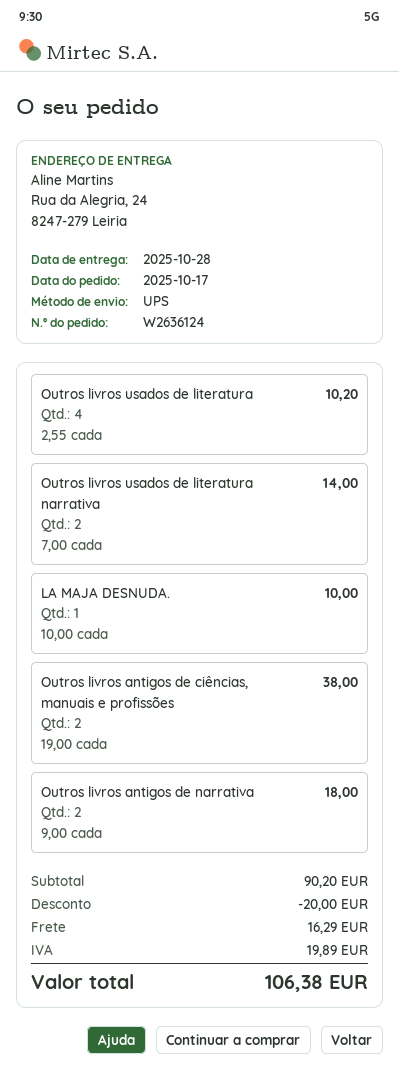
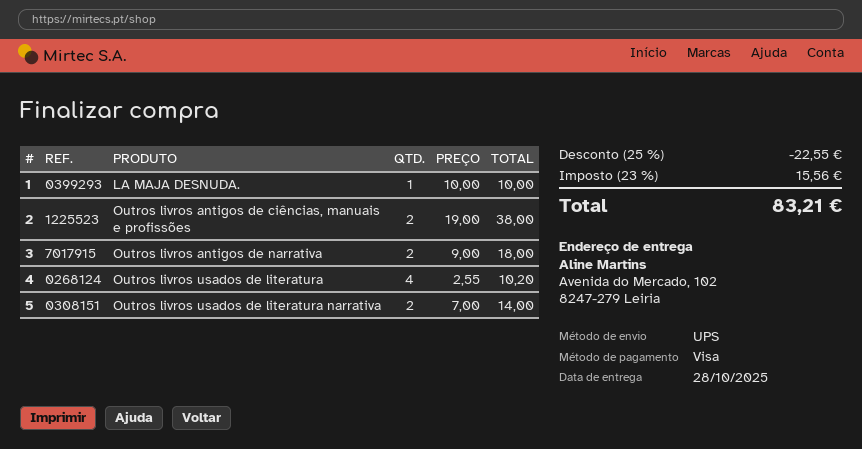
ship to: Rua da Alegria, 24, 8247-279 Leiria -> Avenida do Mercado, 102, 8247-279 Leiria
discount: 20.00 -> 22.55
shipping: 16.29 -> none
tax: 19.89 -> 15.56
total: 106.38 -> 83.21

